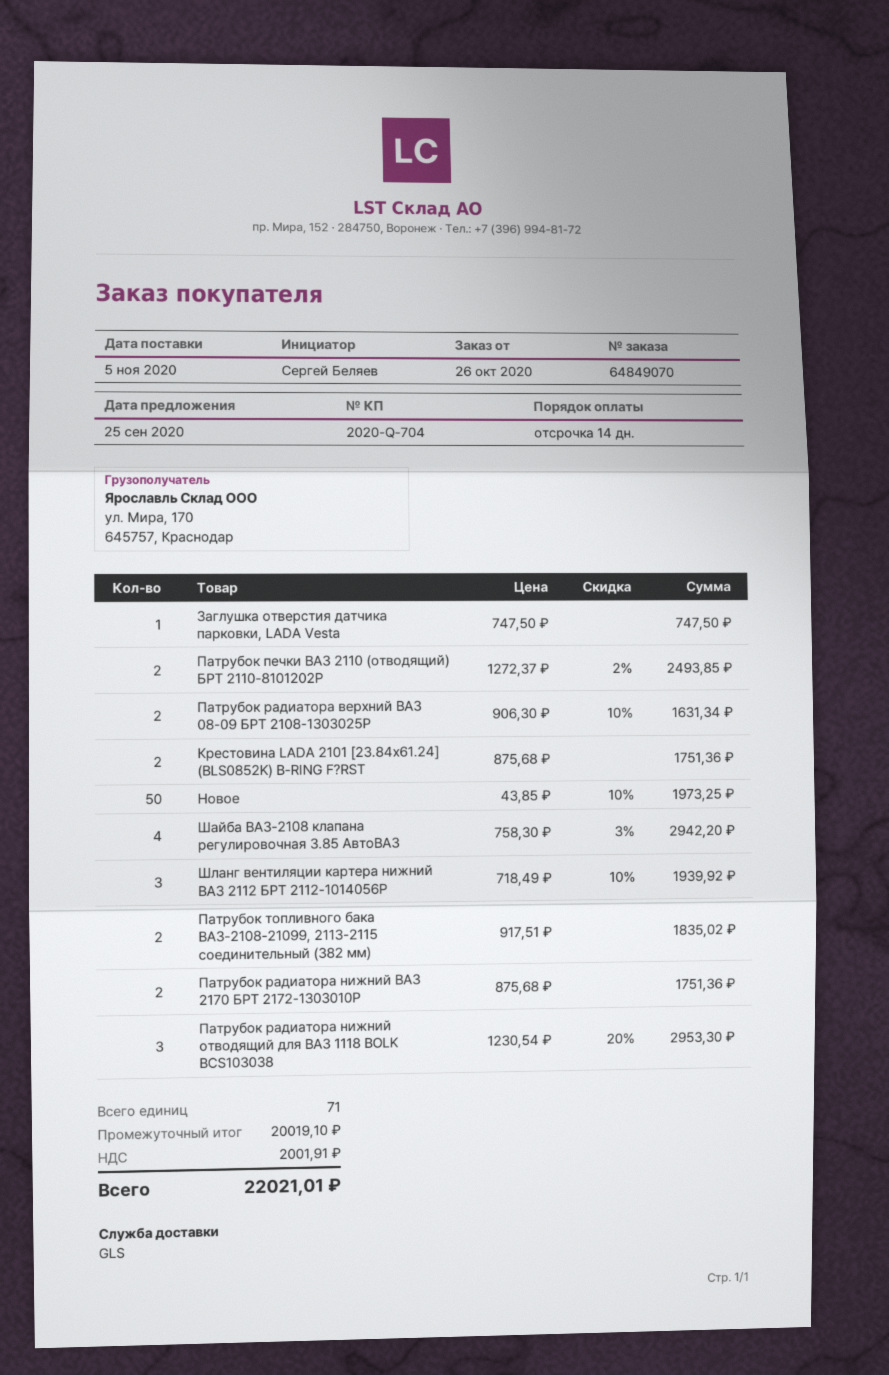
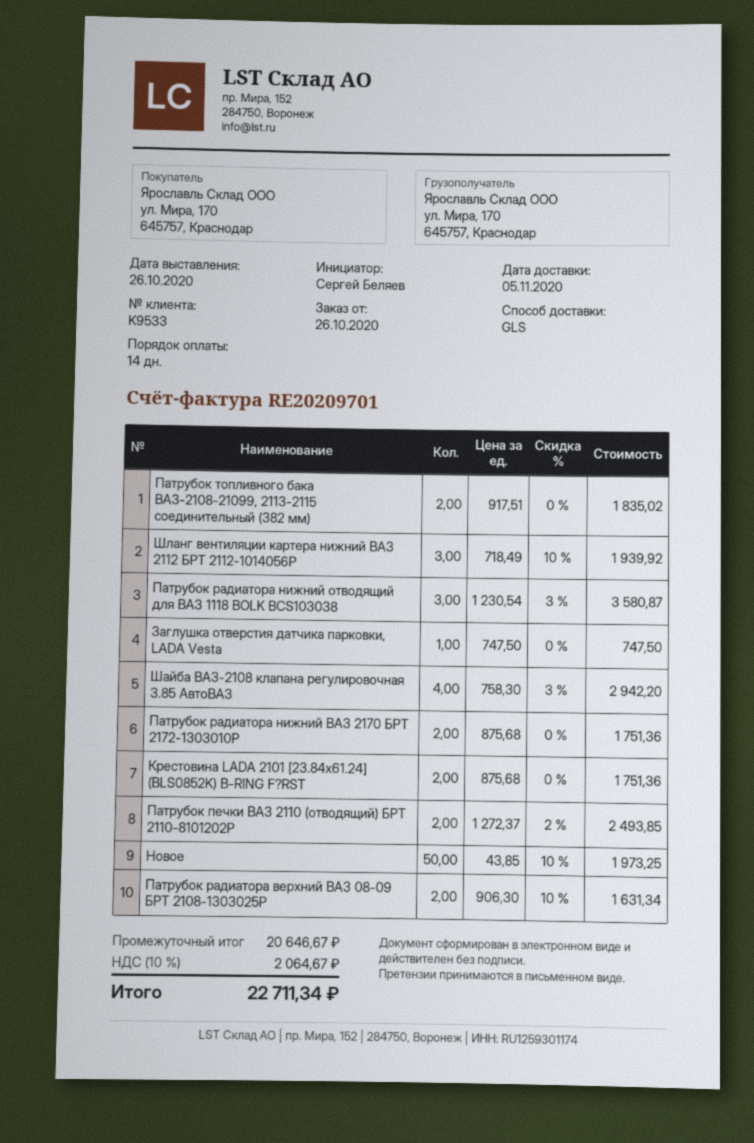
Патрубок радиатора нижний отводящий для ВАЗ 1118 BOLK BCS103038: 3 x 1230.54 - 20% = 2953.30 -> 3 x 1230.54 - 3% = 3580.87
subtotal: 20019.10 -> 20646.67
tax: 2001.91 -> 2064.67
total: 22021.01 -> 22711.34

